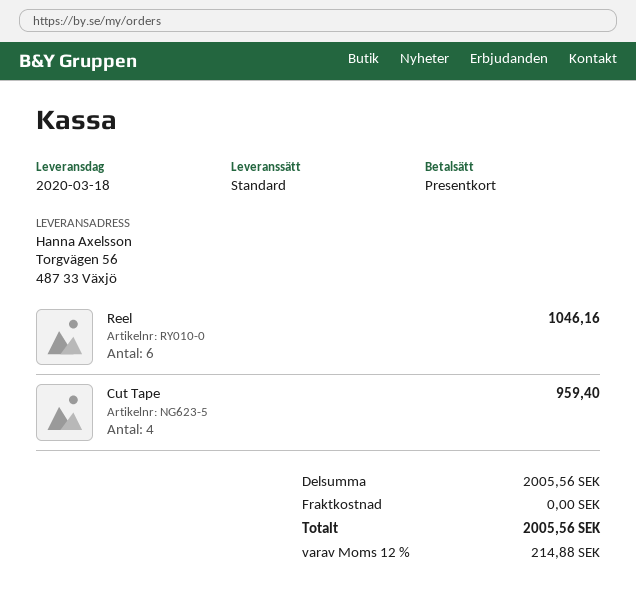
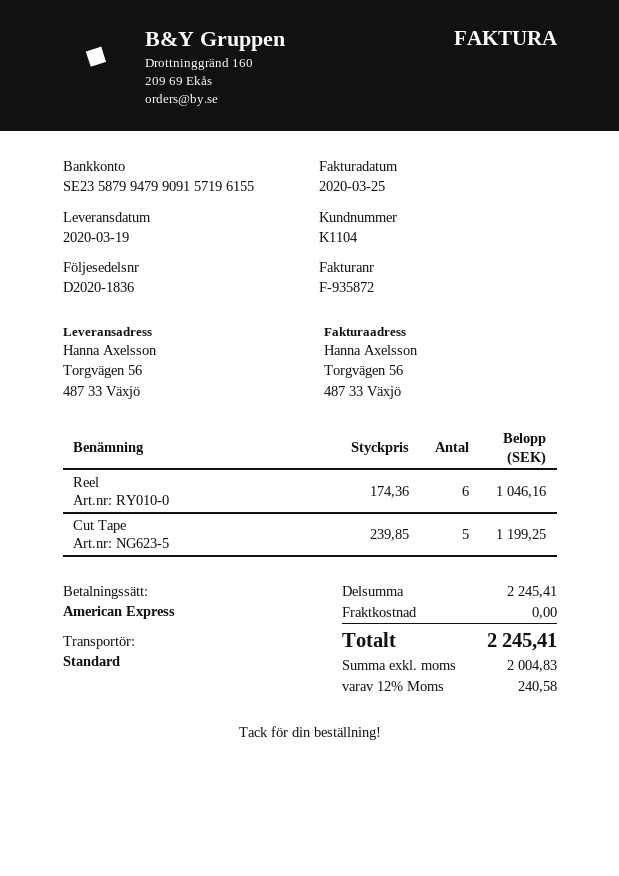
delivery date: 2020-03-18 -> 2020-03-19
payment method: gift card -> American Express
Cut Tape: 4 for 959.40 -> 5 for 1199.25
subtotal: 2005.56 -> 2245.41
tax: 12% = 214.88 -> 12% = 240.58
total: 2005.56 -> 2245.41

